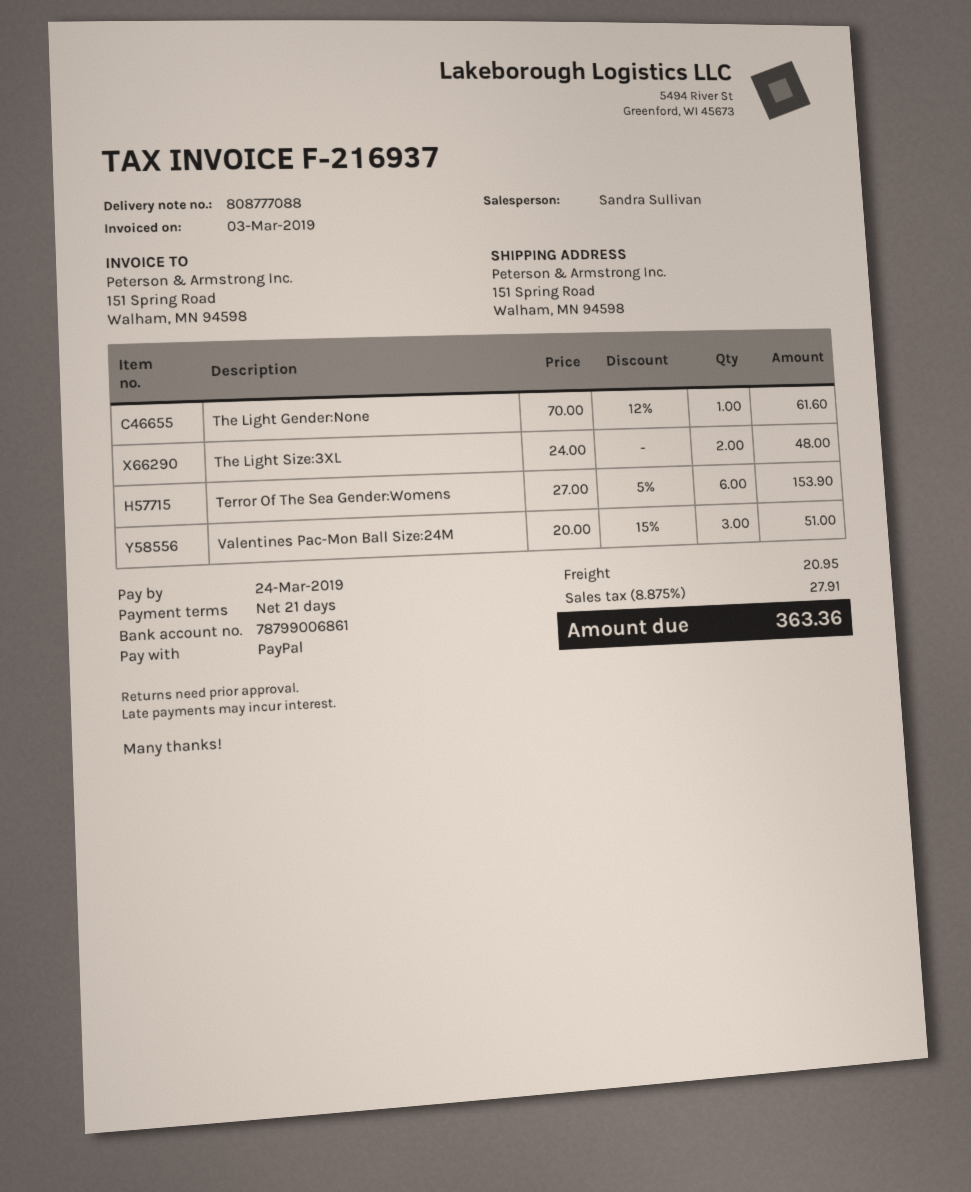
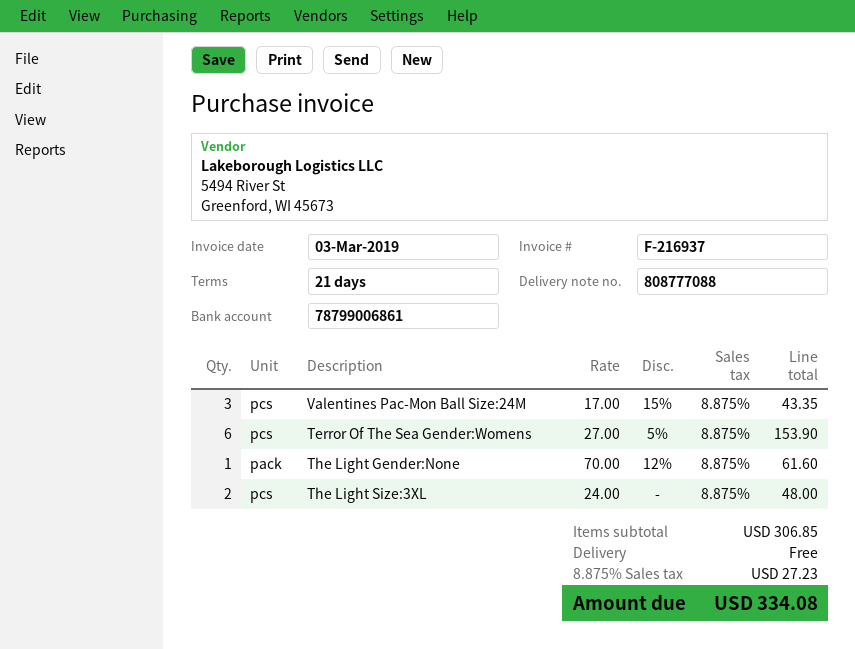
Valentines Pac-Mon Ball Size:24M: 3 x 20.00 - 15% = 51.00 -> 3 x 17.00 - 15% = 43.35
shipping: 20.95 -> 0.00
tax: 8.875% = 27.91 -> 8.875% = 27.23
total: 363.36 -> 334.08

